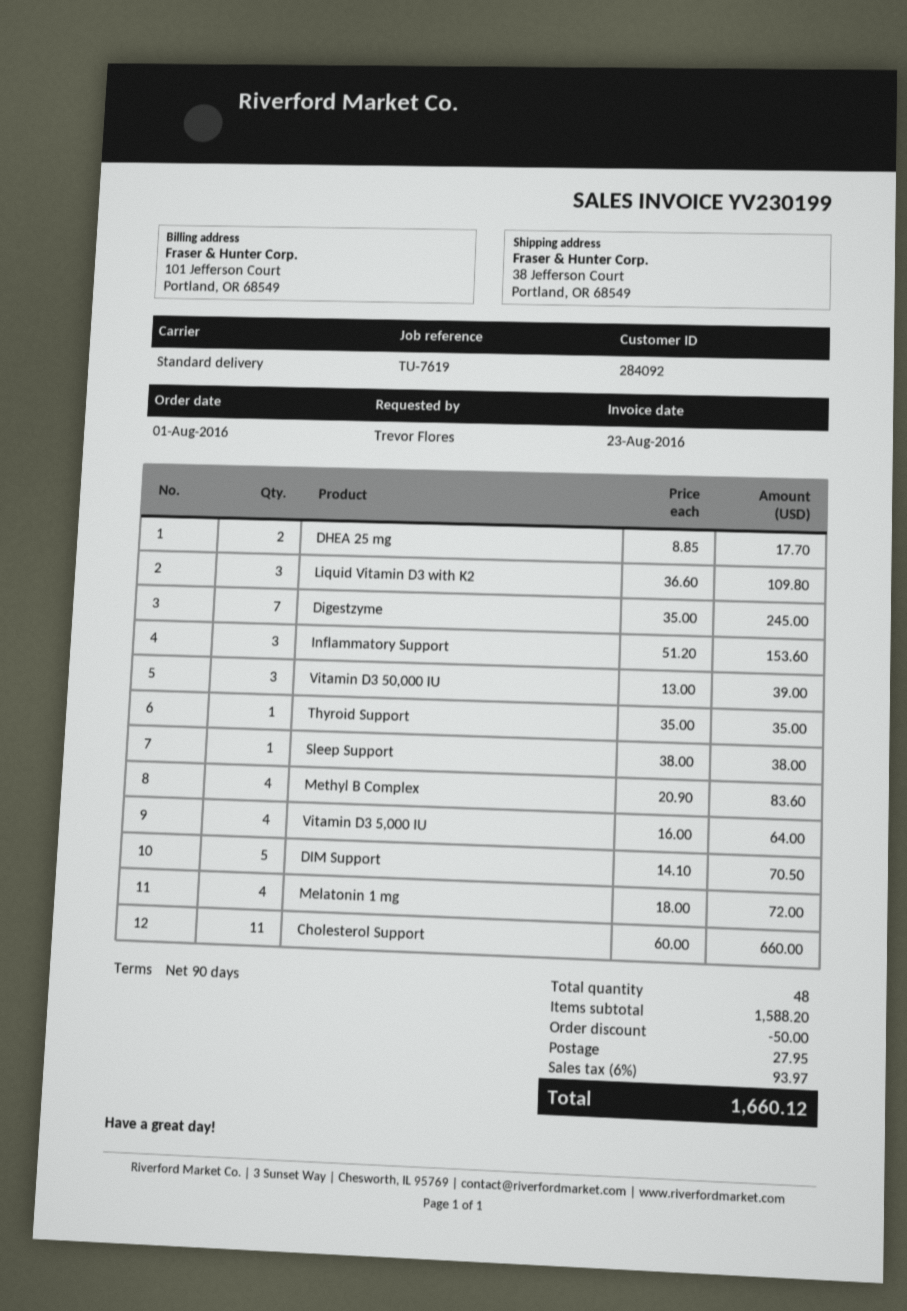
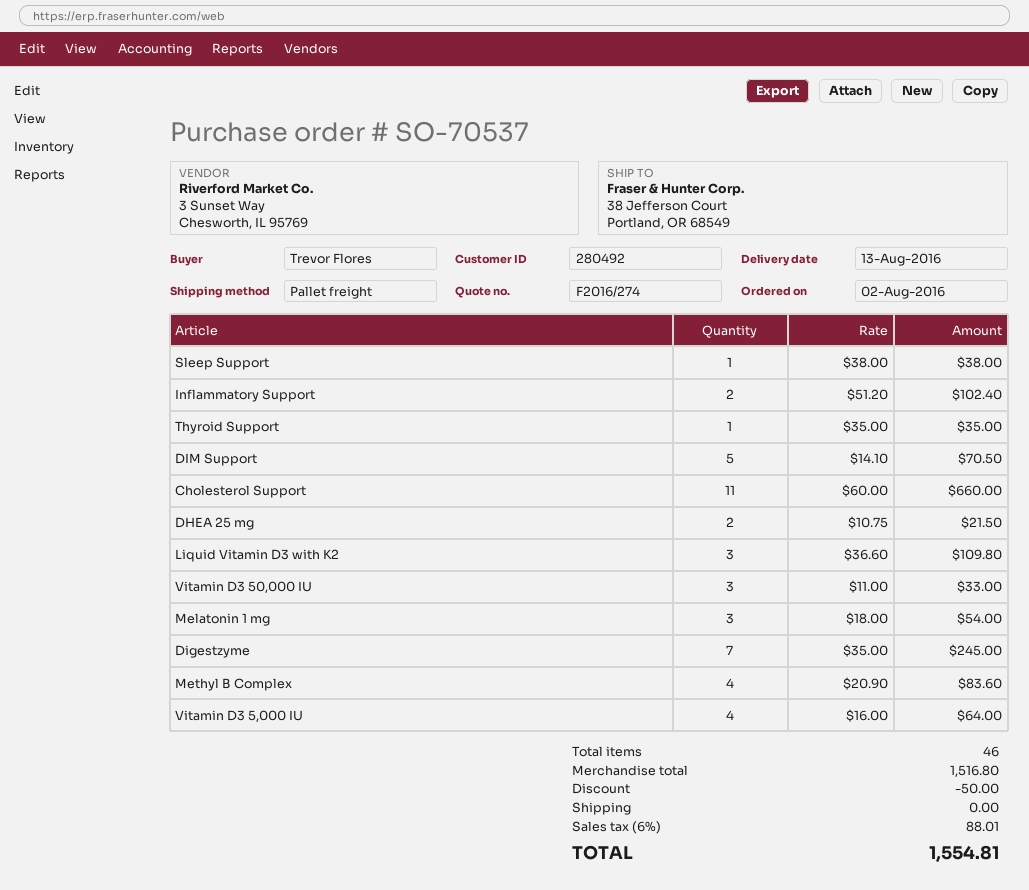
order date: 2016-08-01 -> 2016-08-02
customer number: 284092 -> 280492
shipping method: standard -> pallet freight
DHEA 25 mg: 2 x 8.85 = 17.70 -> 2 x 10.75 = 21.50
Inflammatory Support: 3 x 51.20 = 153.60 -> 2 x 51.20 = 102.40
Vitamin D3 50,000 IU: 3 x 13.00 = 39.00 -> 3 x 11.00 = 33.00
Melatonin 1 mg: 4 x 18.00 = 72.00 -> 3 x 18.00 = 54.00
total quantity: 48 -> 46
subtotal: 1588.20 -> 1516.80
shipping: 27.95 -> 0.00
tax: 6% = 93.97 -> 6% = 88.01
total: 1660.12 -> 1554.81

